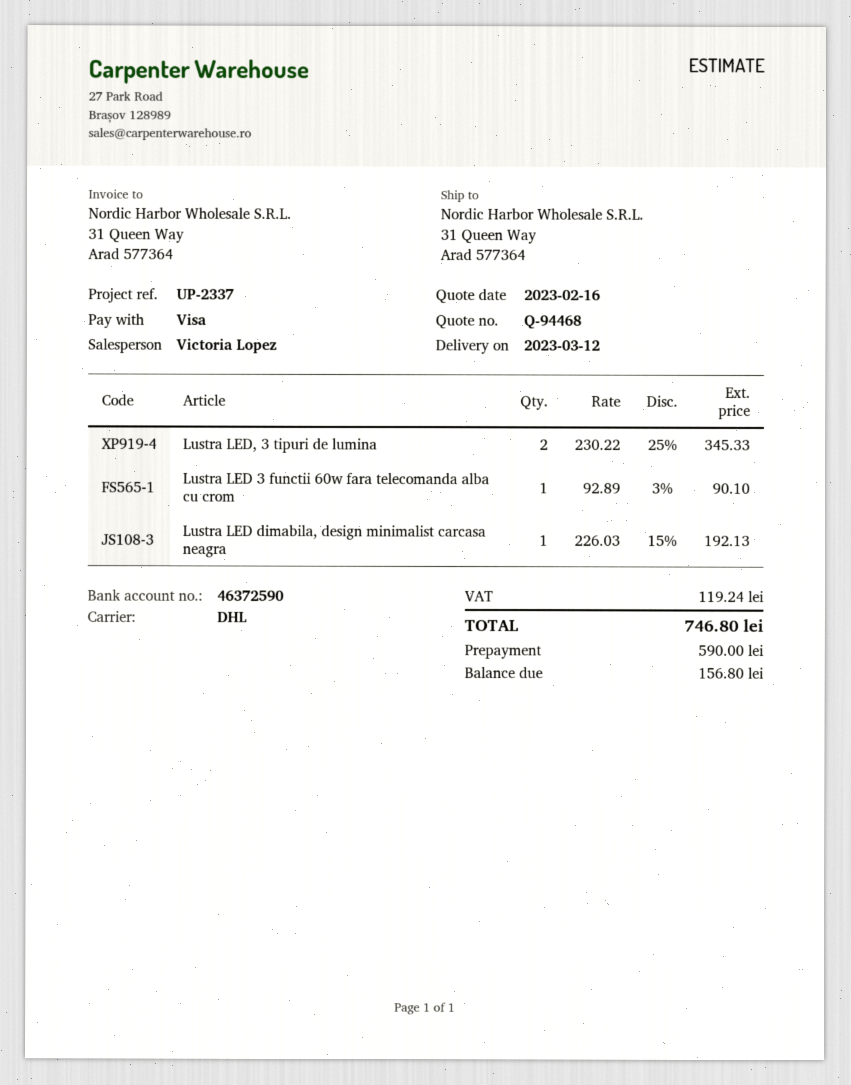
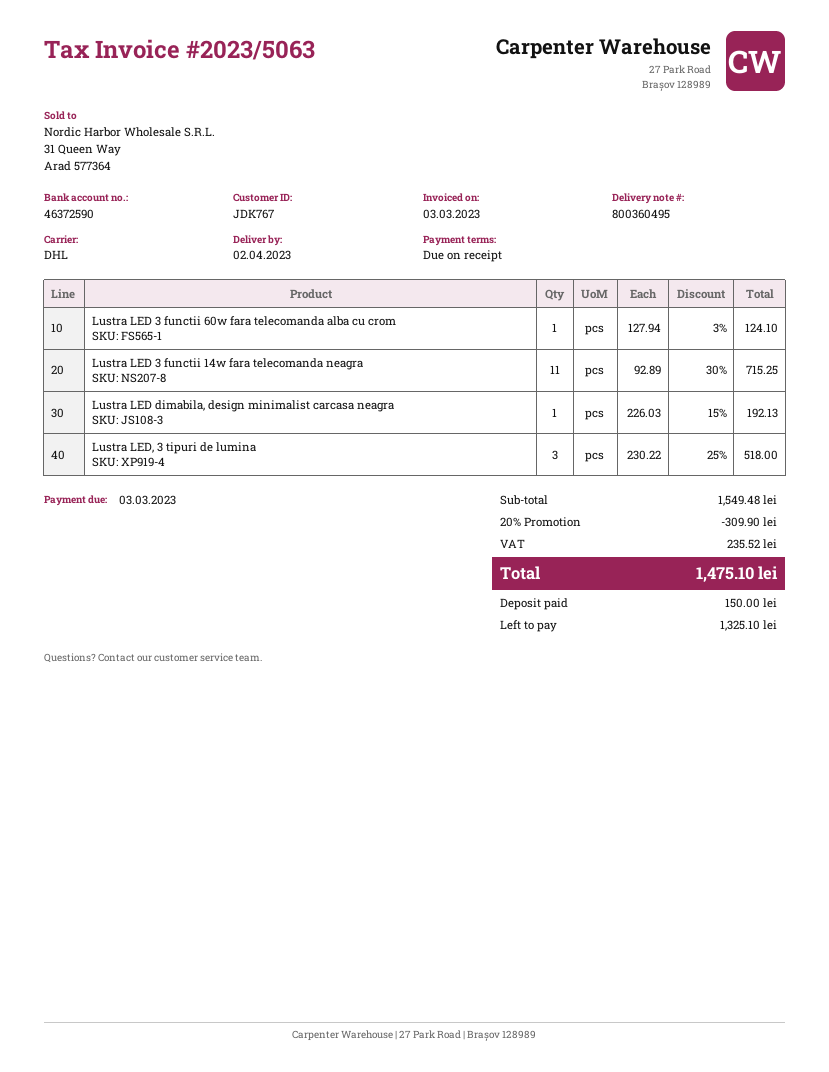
delivery date: 2023-03-12 -> 2023-04-02
Lustra LED, 3 tipuri de lumina: 2 x 230.22 - 25% = 345.33 -> 3 x 230.22 - 25% = 518.00
Lustra LED 3 functii 60w fara telecomanda alba cu crom: 1 x 92.89 - 3% = 90.10 -> 1 x 127.94 - 3% = 124.10
Lustra LED 3 functii 14w fara telecomanda neagra: none -> 11 x 92.89 - 30% = 715.25
discount: none -> 20% = 309.90
tax: 119.24 -> 235.52
total: 746.80 -> 1475.10
deposit: 590.00 -> 150.00
balance: 156.80 -> 1325.10

